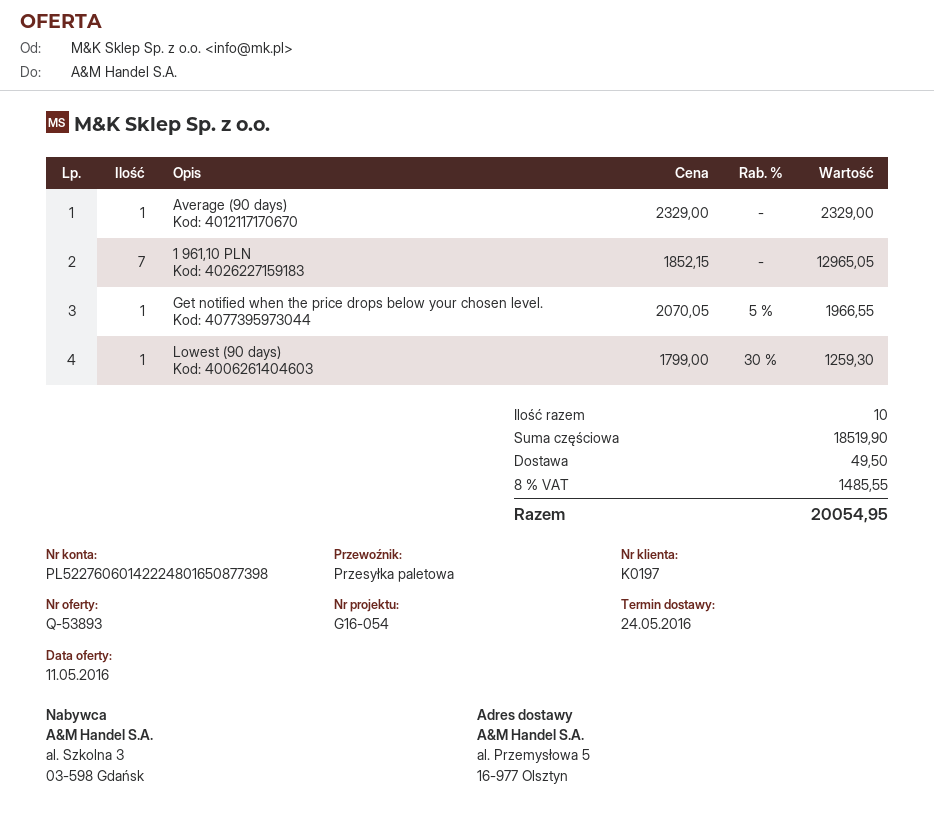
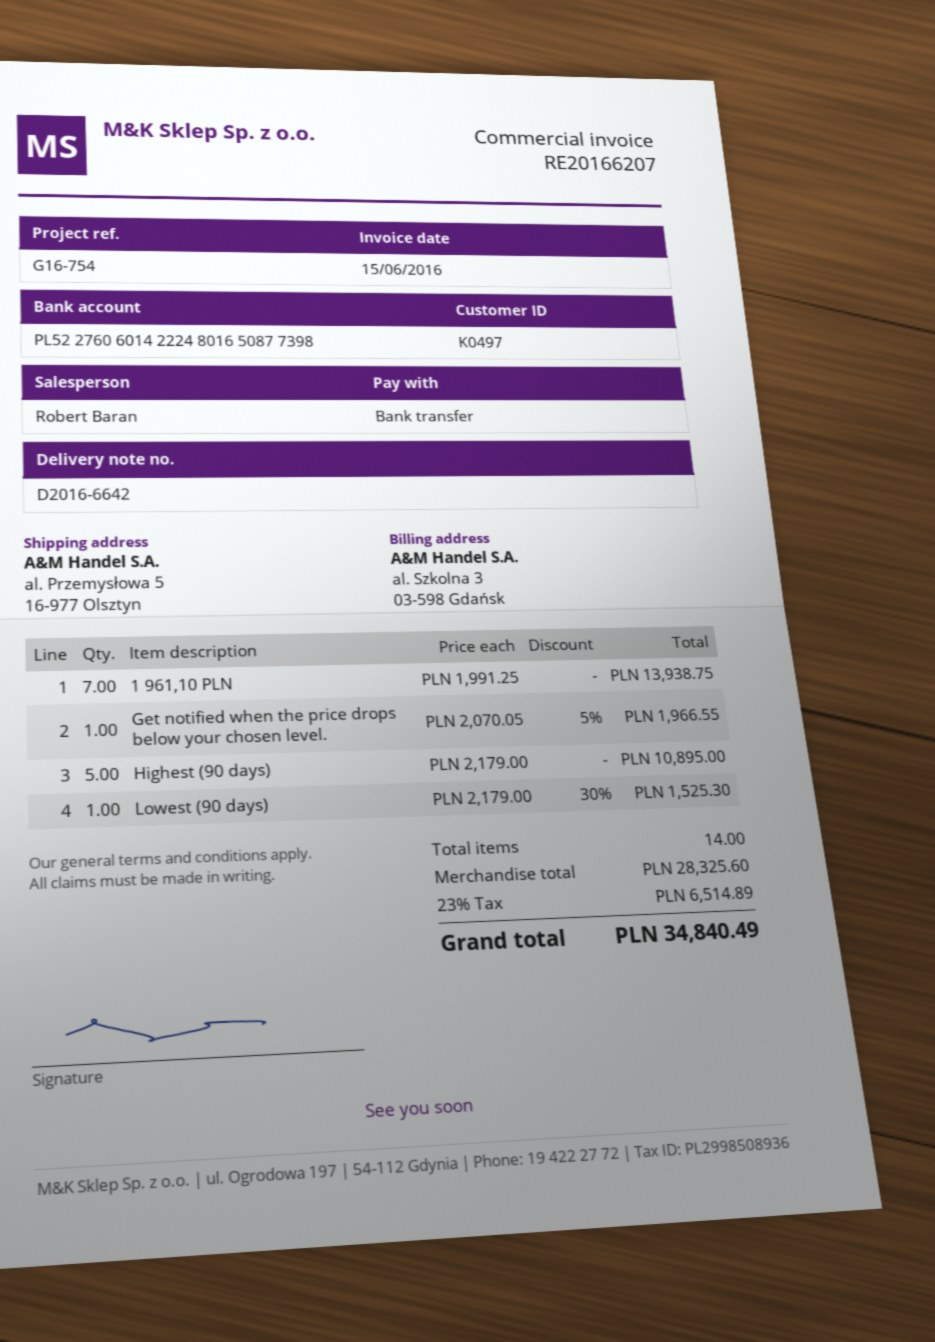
customer number: K0197 -> K0497
reference: G16-054 -> G16-754
Average (90 days): 1 x 2329.00 = 2329.00 -> none
1 961,10 PLN: 7 x 1852.15 = 12965.05 -> 7 x 1991.25 = 13938.75
Lowest (90 days): 1 x 1799.00 - 30% = 1259.30 -> 1 x 2179.00 - 30% = 1525.30
Highest (90 days): none -> 5 x 2179.00 = 10895.00
total quantity: 10 -> 14
subtotal: 18519.90 -> 28325.60
shipping: 49.50 -> none
tax: 8% = 1485.55 -> 23% = 6514.89
total: 20054.95 -> 34840.49

